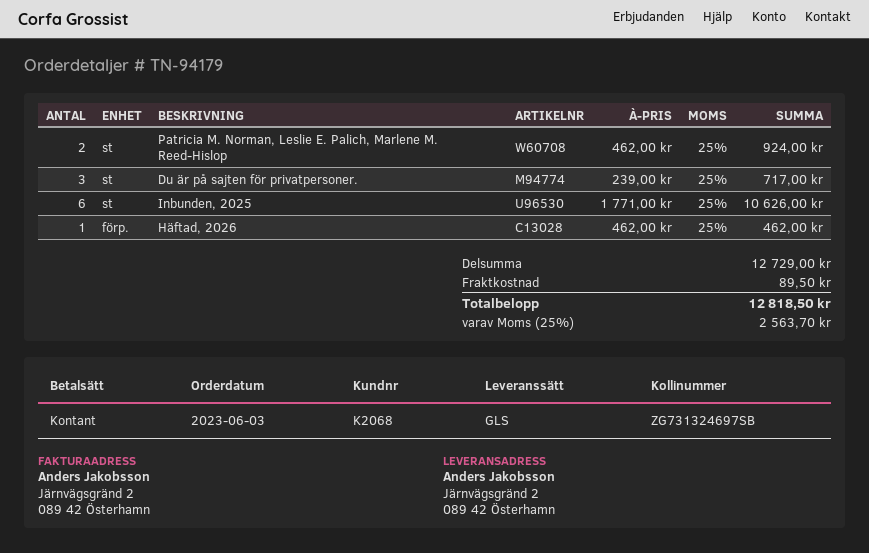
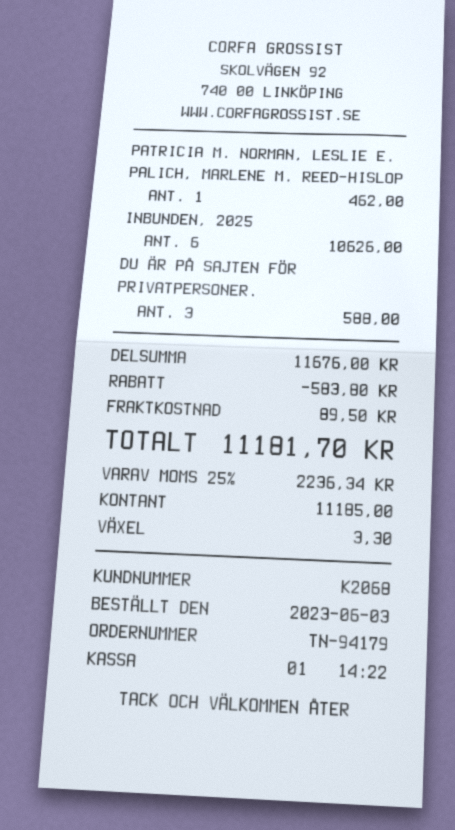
Patricia M. Norman, Leslie E. Palich, Marlene M. Reed-Hislop: 2 for 924.00 -> 1 for 462.00
Du är på sajten för privatpersoner.: 3 for 717.00 -> 3 for 588.00
Häftad, 2026: 1 for 462.00 -> none
subtotal: 12729.00 -> 11676.00
discount: none -> 583.80
tax: 25% = 2563.70 -> 25% = 2236.34
total: 12818.50 -> 11181.70

